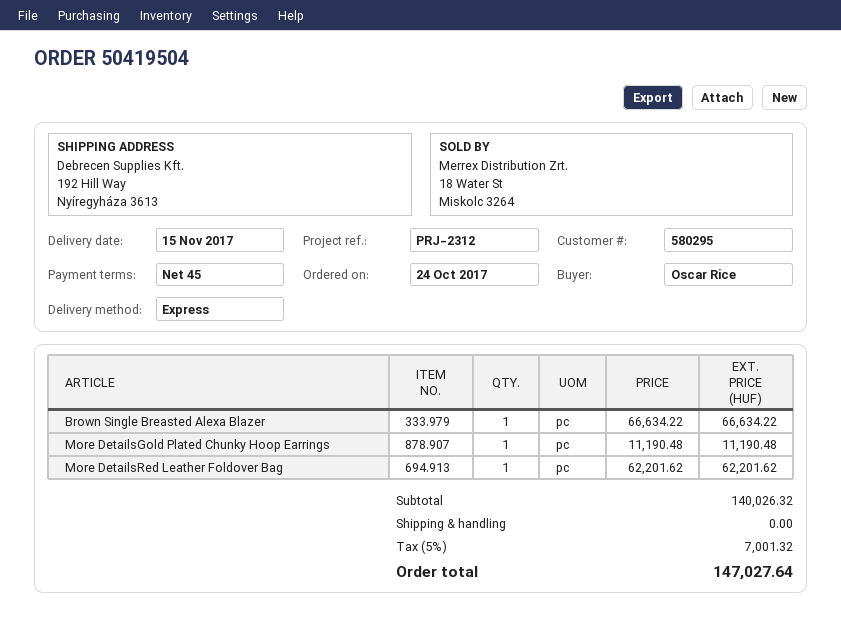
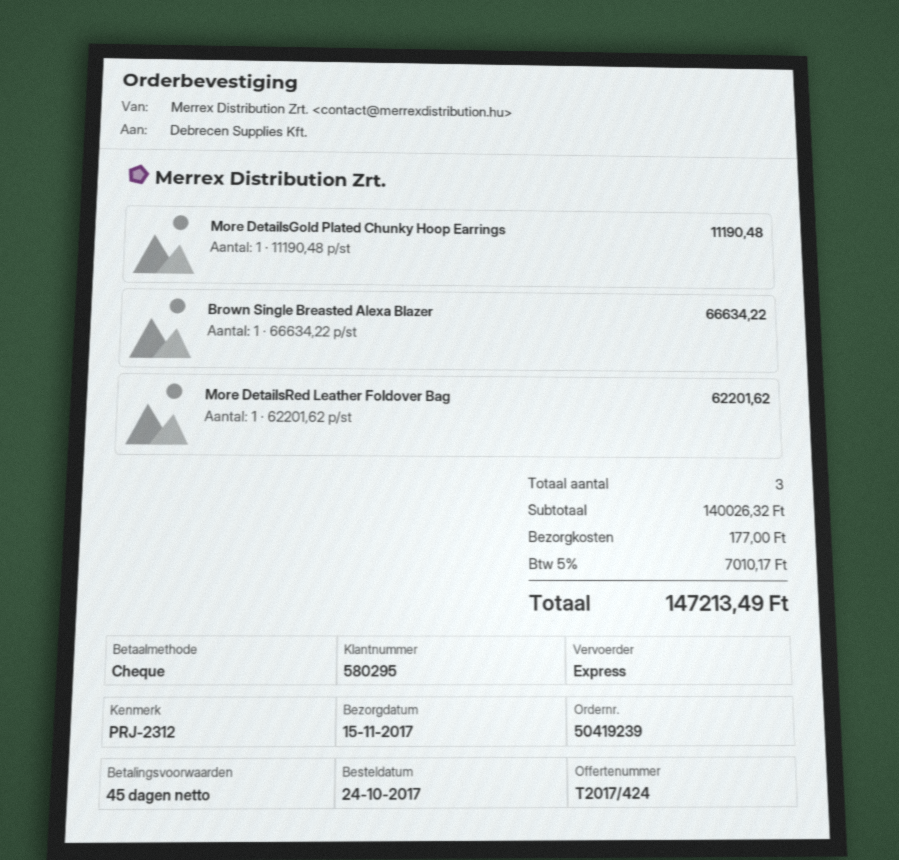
order number: 50419504 -> 50419239
shipping: 0.00 -> 177.00
tax: 5% = 7001.32 -> 5% = 7010.17
total: 147027.64 -> 147213.49

